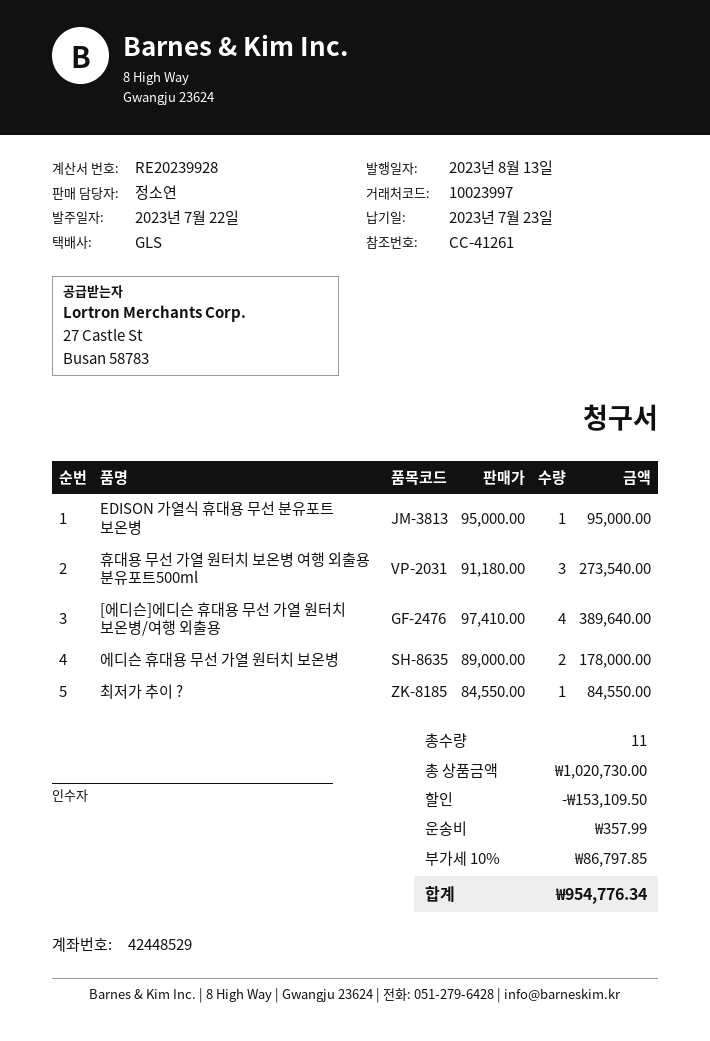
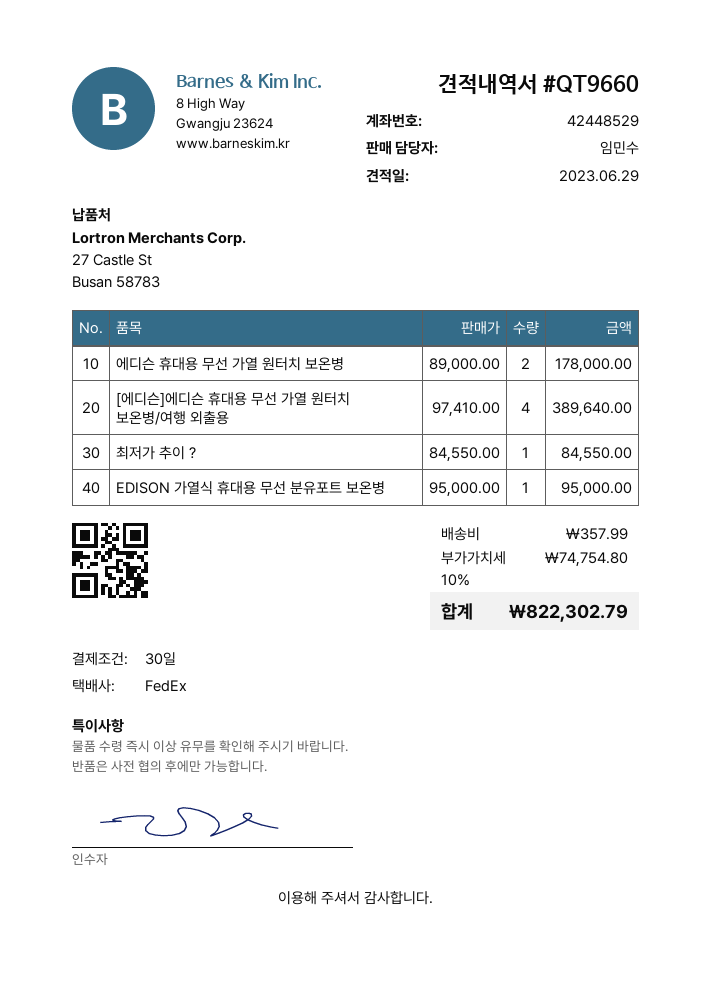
sales rep: 정소연 -> 임민수
shipping method: GLS -> FedEx
휴대용 무선 가열 원터치 보온병 여행 외출용 분유포트500ml: 3 x 91180.00 = 273540.00 -> none
discount: 153109.50 -> none
tax: 10% = 86797.85 -> 10% = 74754.80
total: 954776.34 -> 822302.79

